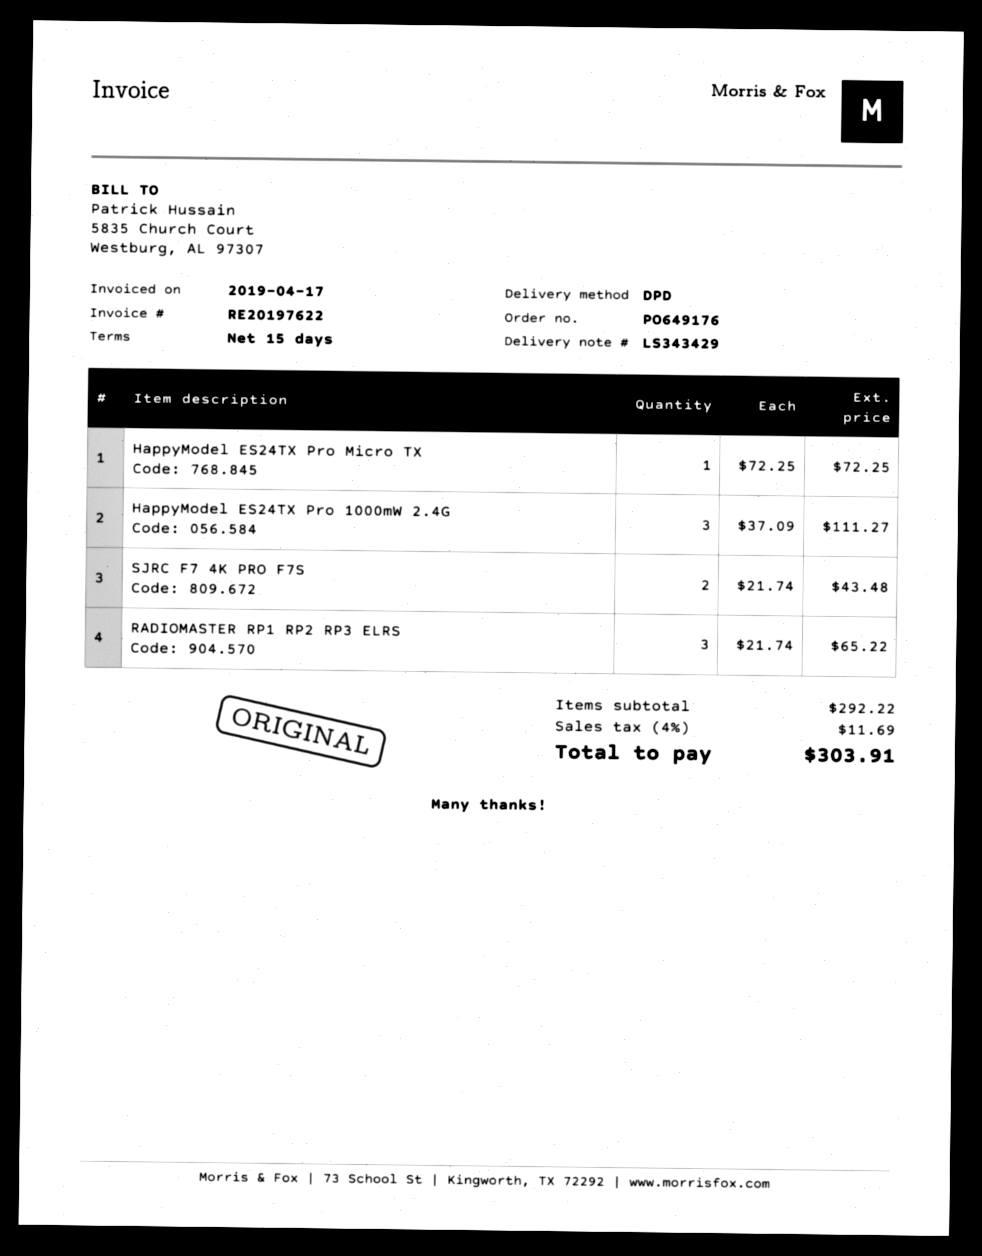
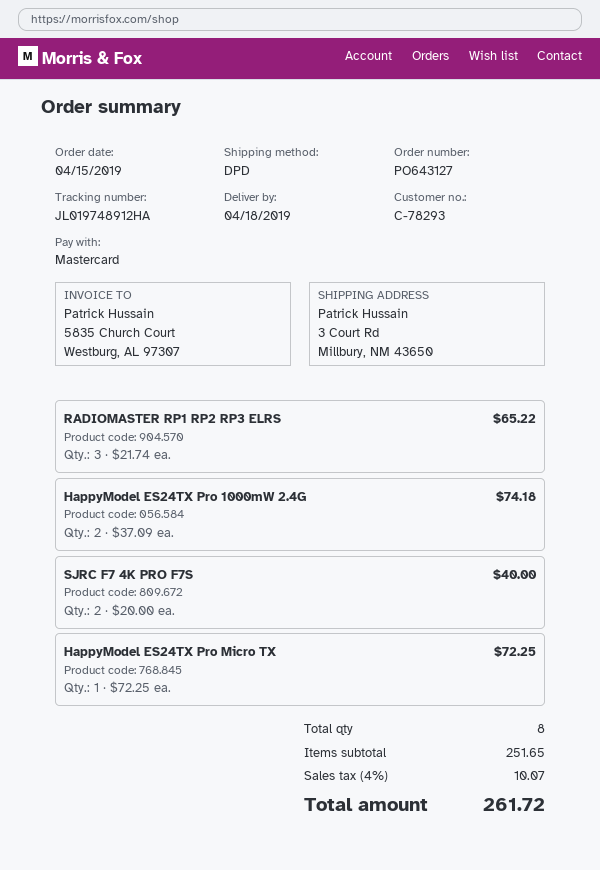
order number: PO649176 -> PO643127
HappyModel ES24TX Pro 1000mW 2.4G: 3 x 37.09 = 111.27 -> 2 x 37.09 = 74.18
SJRC F7 4K PRO F7S: 2 x 21.74 = 43.48 -> 2 x 20.00 = 40.00
subtotal: 292.22 -> 251.65
tax: 4% = 11.69 -> 4% = 10.07
total: 303.91 -> 261.72

